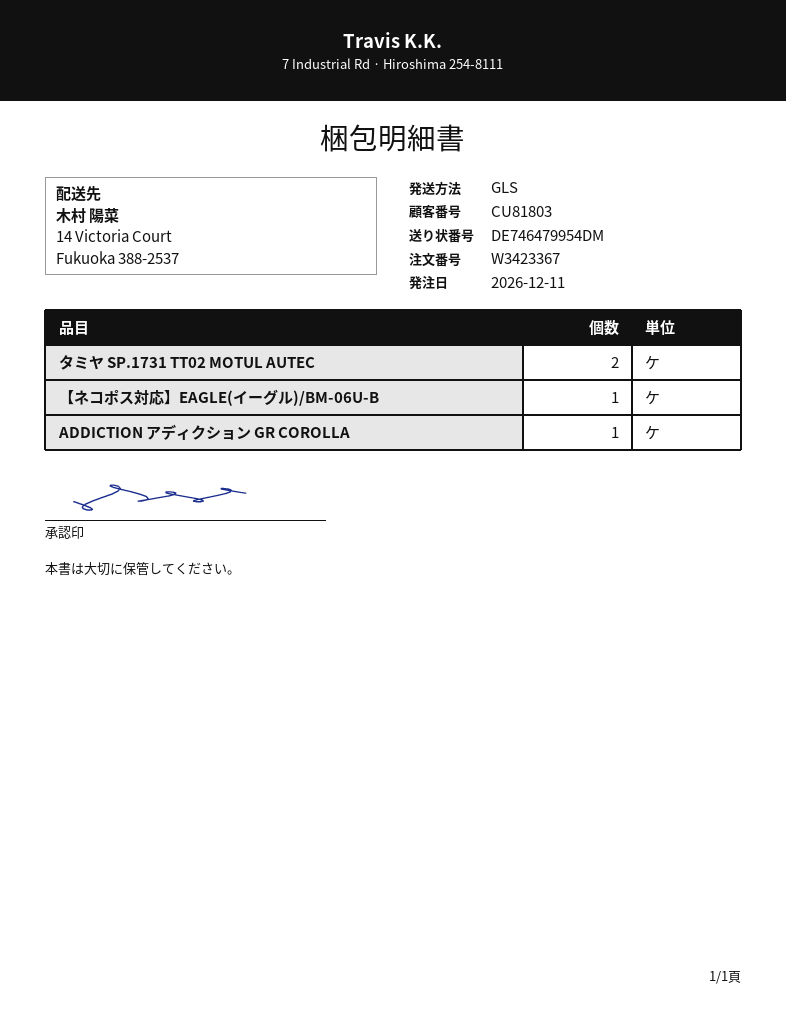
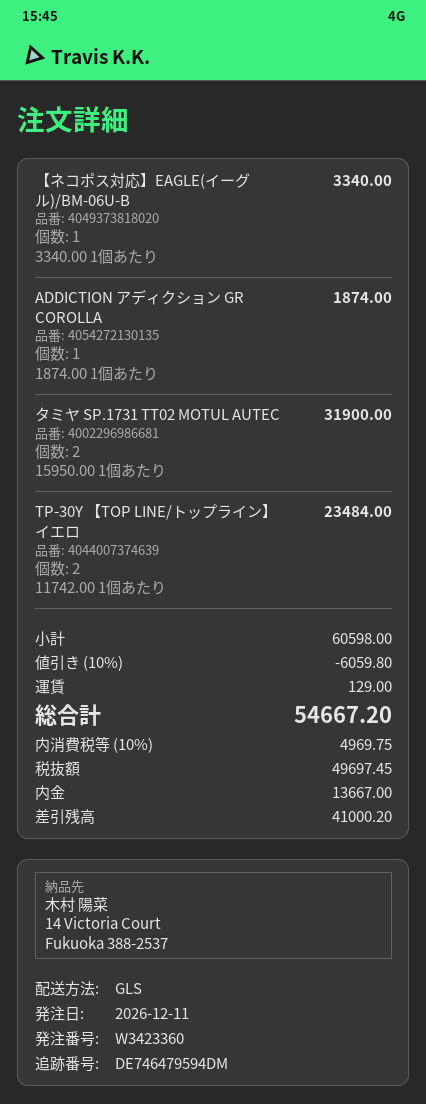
order number: W3423367 -> W3423360
tracking number: DE746479954DM -> DE746479594DM
TP-30Y 【TOP LINE/トップライン】 イエロ: none -> 2

